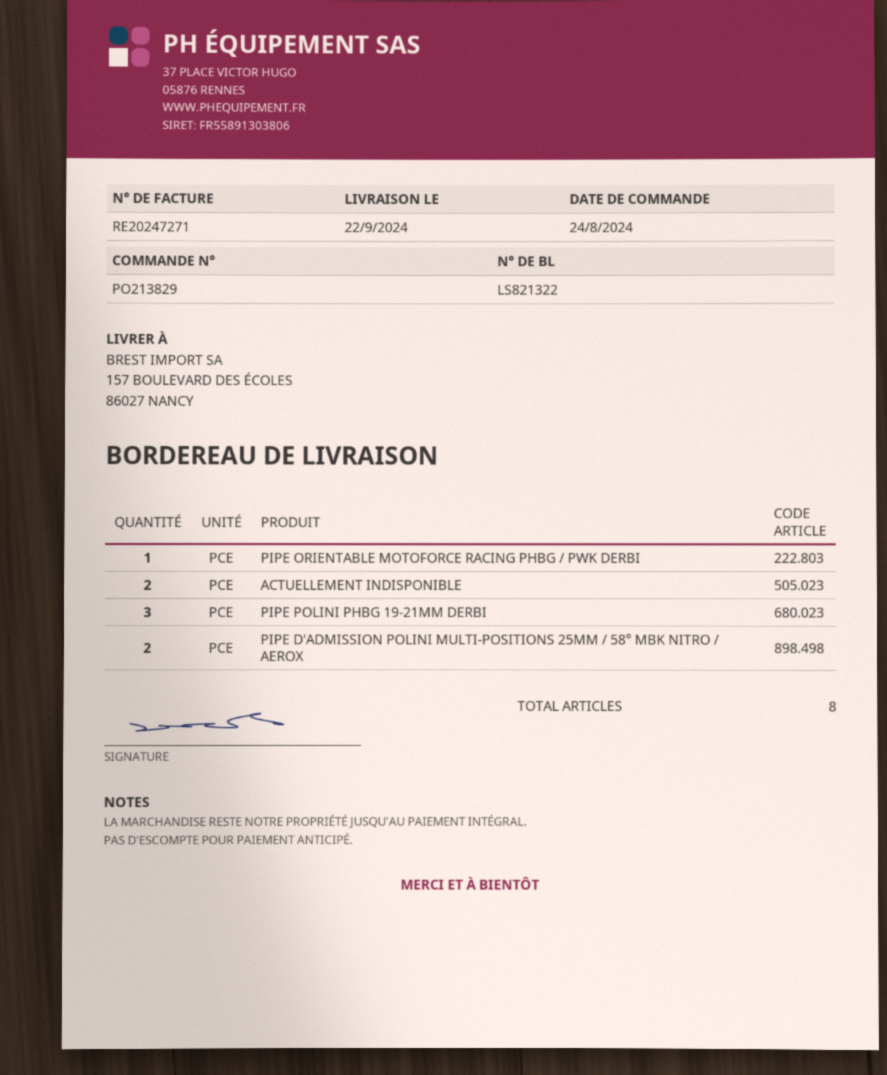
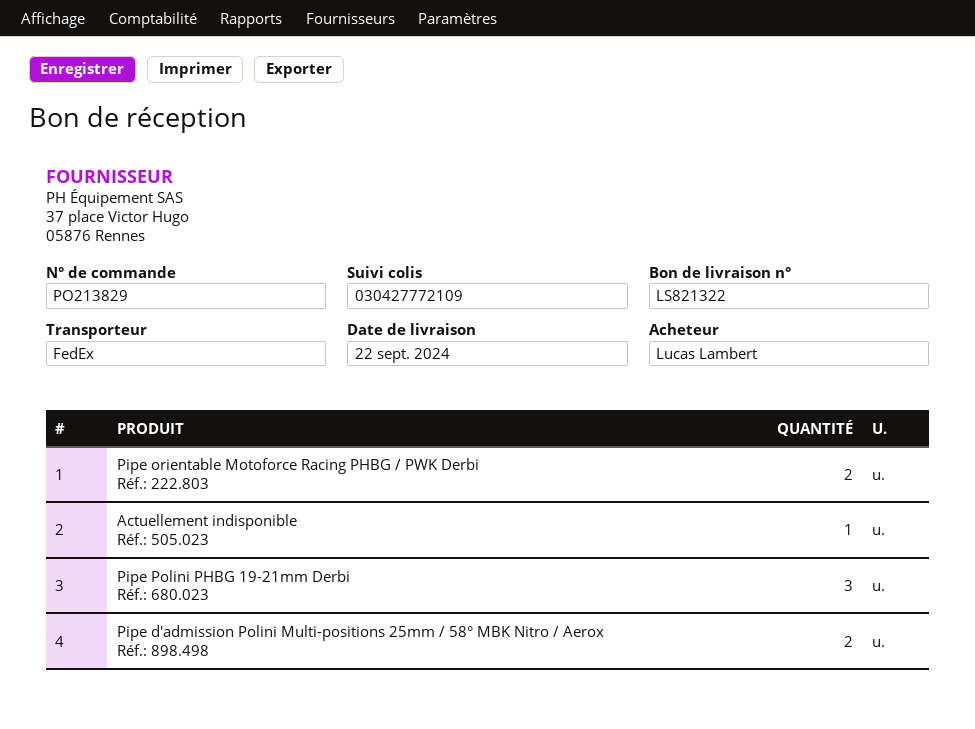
PIPE ORIENTABLE MOTOFORCE RACING PHBG / PWK DERBI: 1 -> 2
ACTUELLEMENT INDISPONIBLE: 2 -> 1

